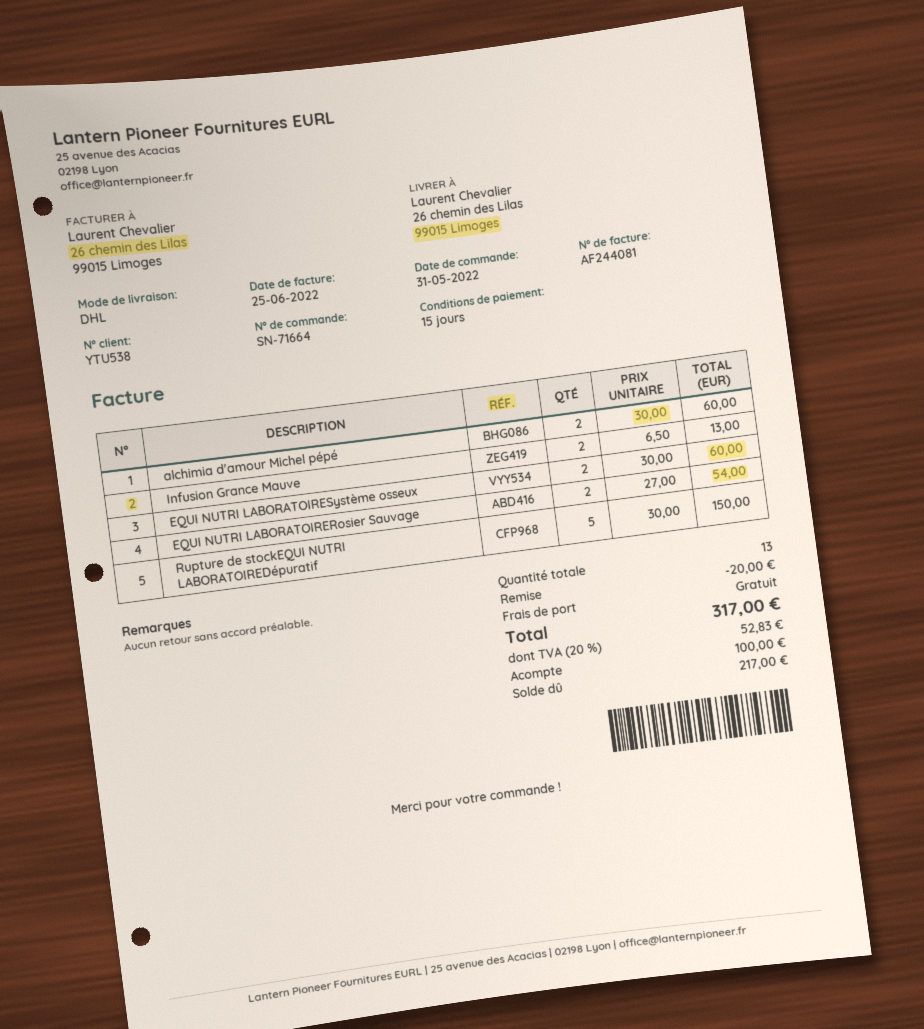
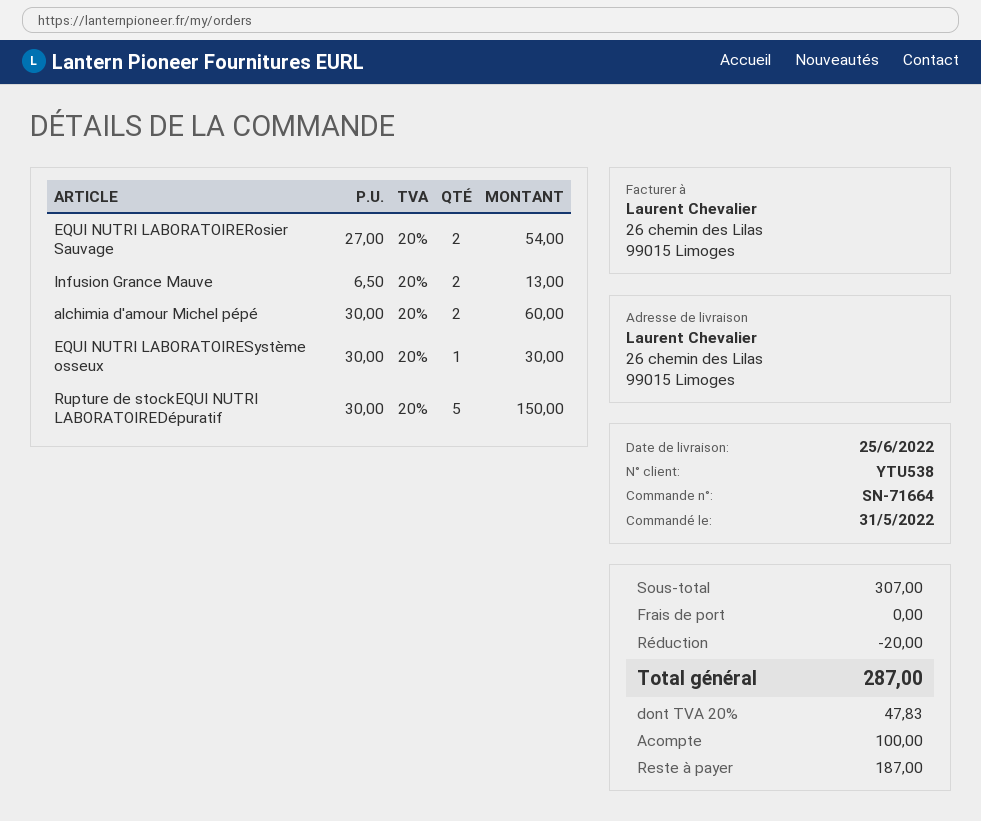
EQUI NUTRI LABORATOIRESystème osseux: 2 x 30.00 = 60.00 -> 1 x 30.00 = 30.00
tax: 20% = 52.83 -> 20% = 47.83
total: 317.00 -> 287.00
balance: 217.00 -> 187.00

